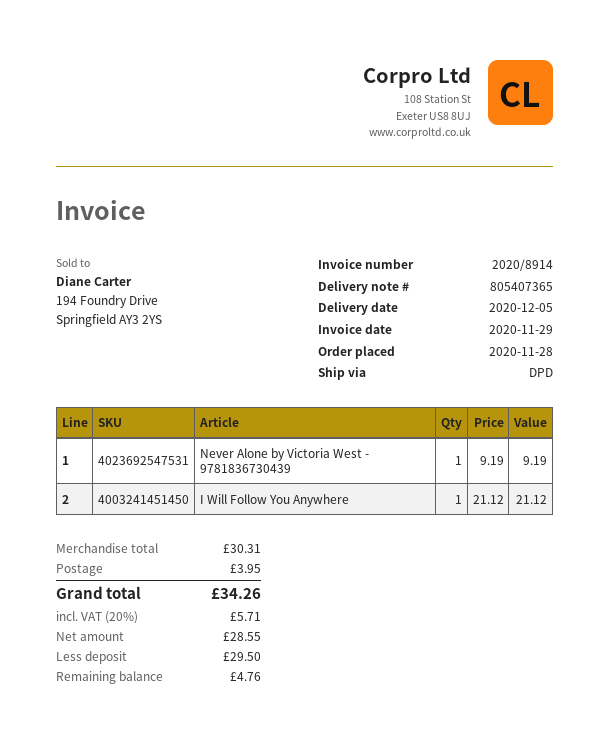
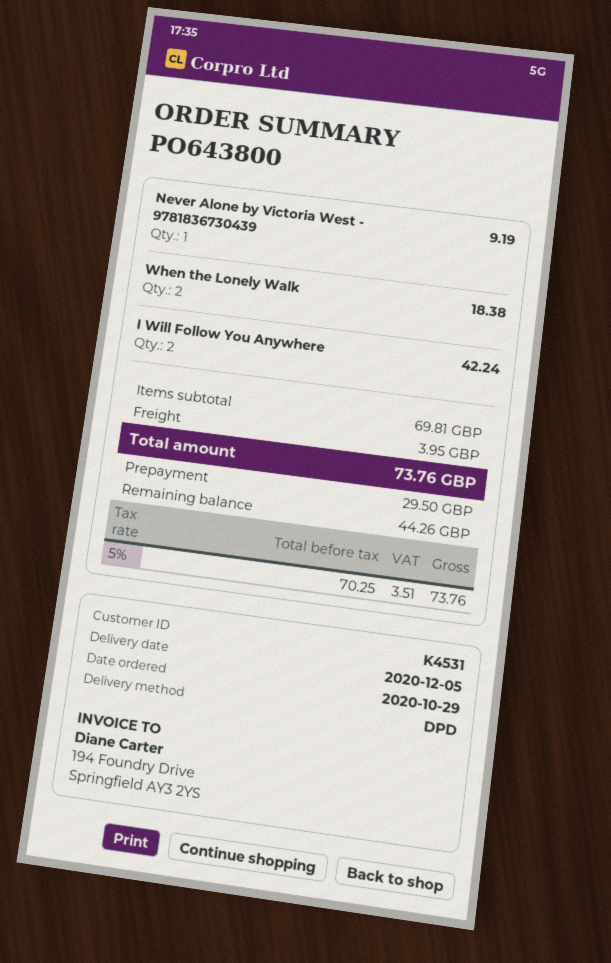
order date: 2020-11-28 -> 2020-10-29
I Will Follow You Anywhere: 1 for 21.12 -> 2 for 42.24
When the Lonely Walk: none -> 2 for 18.38
subtotal: 30.31 -> 69.81
net: 28.55 -> 70.25
tax: 20% = 5.71 -> 5% = 3.51
total: 34.26 -> 73.76
balance: 4.76 -> 44.26

